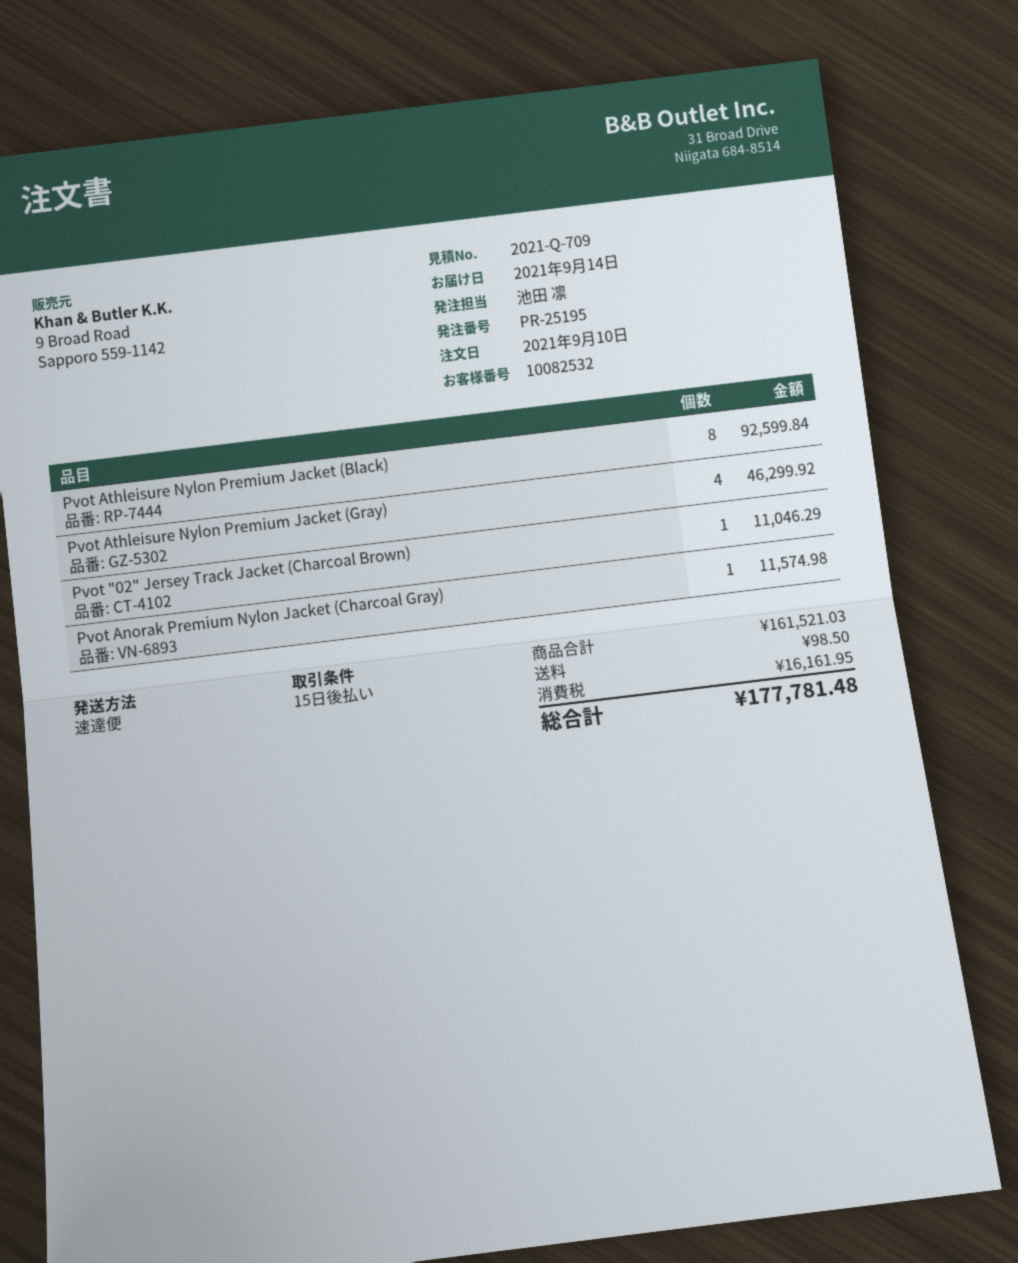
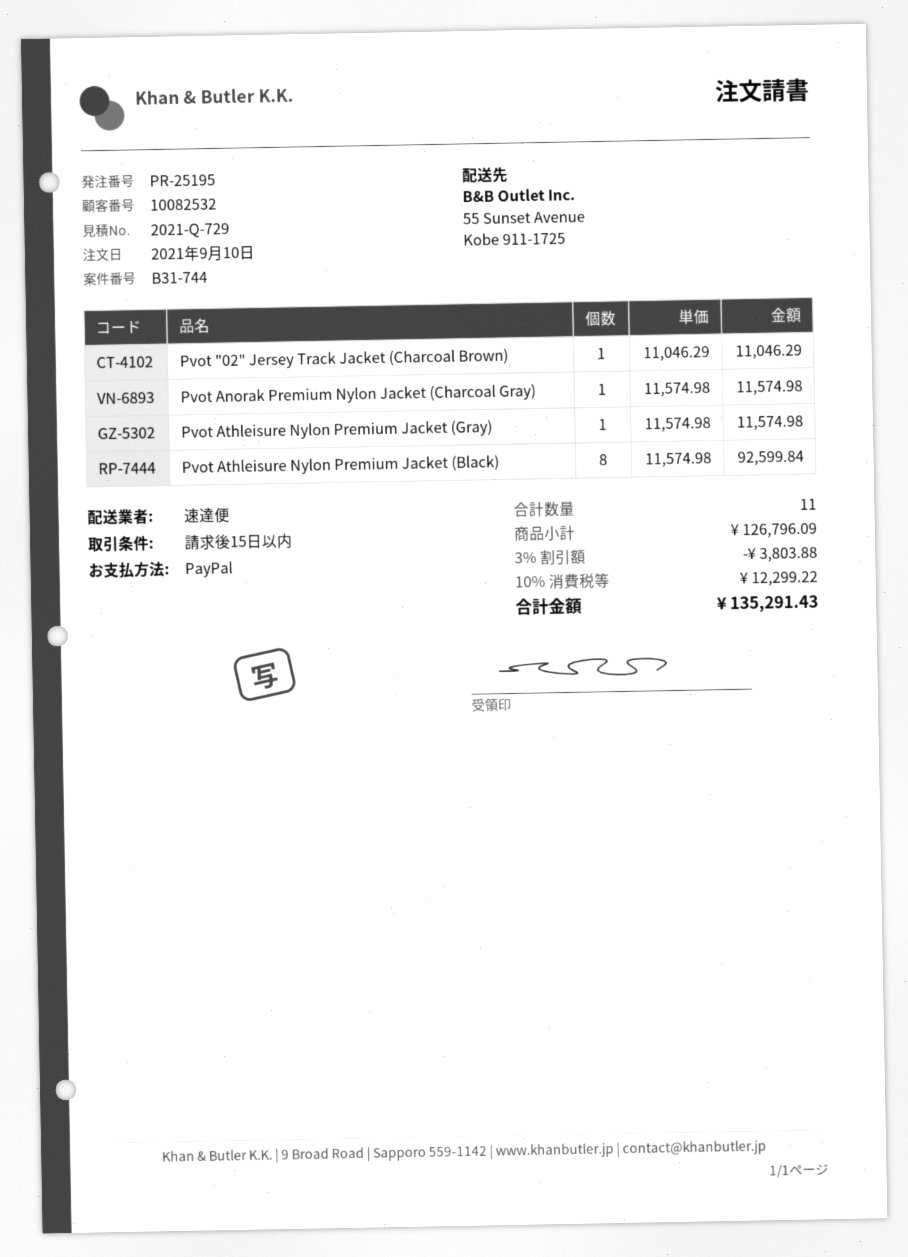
quote number: 2021-Q-709 -> 2021-Q-729
Pvot Athleisure Nylon Premium Jacket (Gray): 4 for 46299.92 -> 1 for 11574.98
subtotal: 161521.03 -> 126796.09
discount: none -> 3% = 3803.88
shipping: 98.50 -> none
tax: 16161.95 -> 12299.22
total: 177781.48 -> 135291.43

